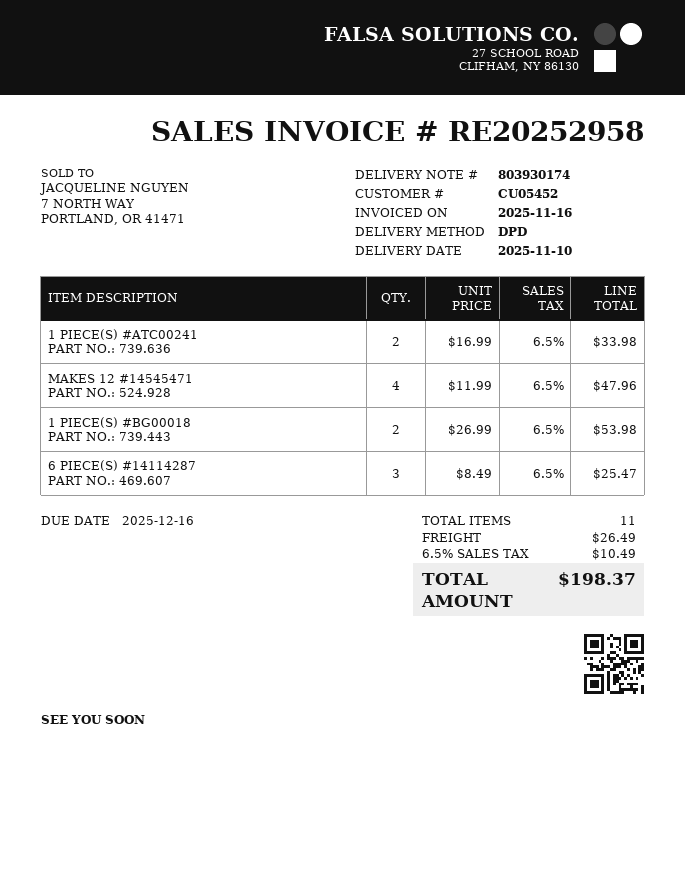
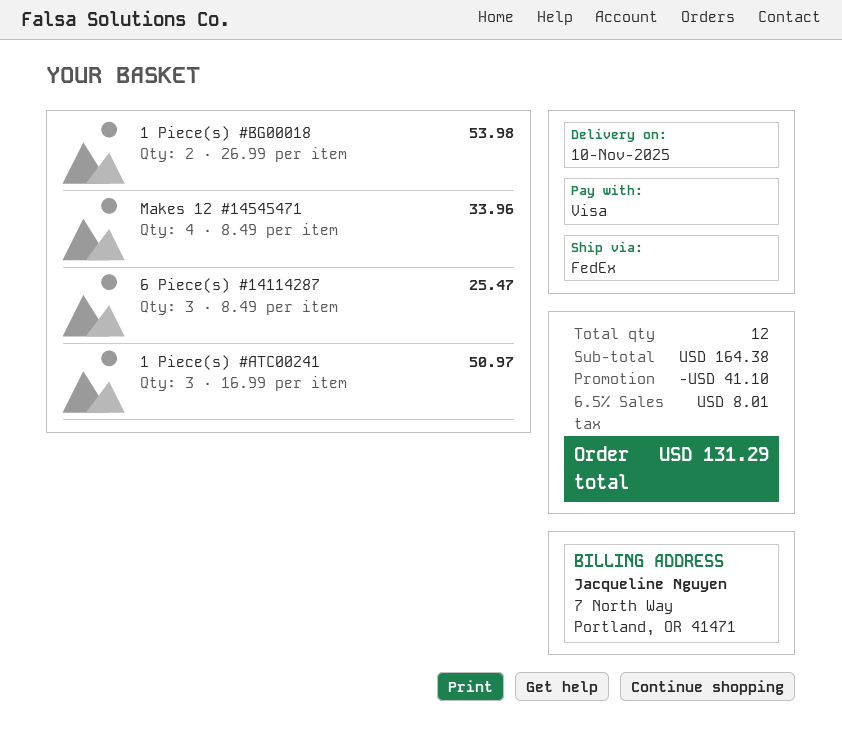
shipping method: DPD -> FedEx
1 PIECE(S) #ATC00241: 2 x 16.99 = 33.98 -> 3 x 16.99 = 50.97
MAKES 12 #14545471: 4 x 11.99 = 47.96 -> 4 x 8.49 = 33.96
total quantity: 11 -> 12
discount: none -> 41.10
shipping: 26.49 -> none
tax: 6.5% = 10.49 -> 6.5% = 8.01
total: 198.37 -> 131.29

